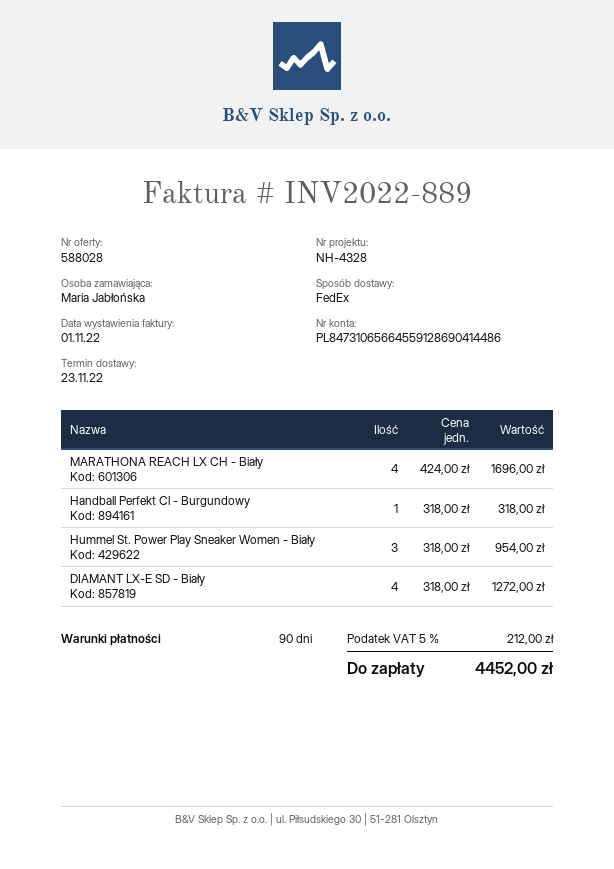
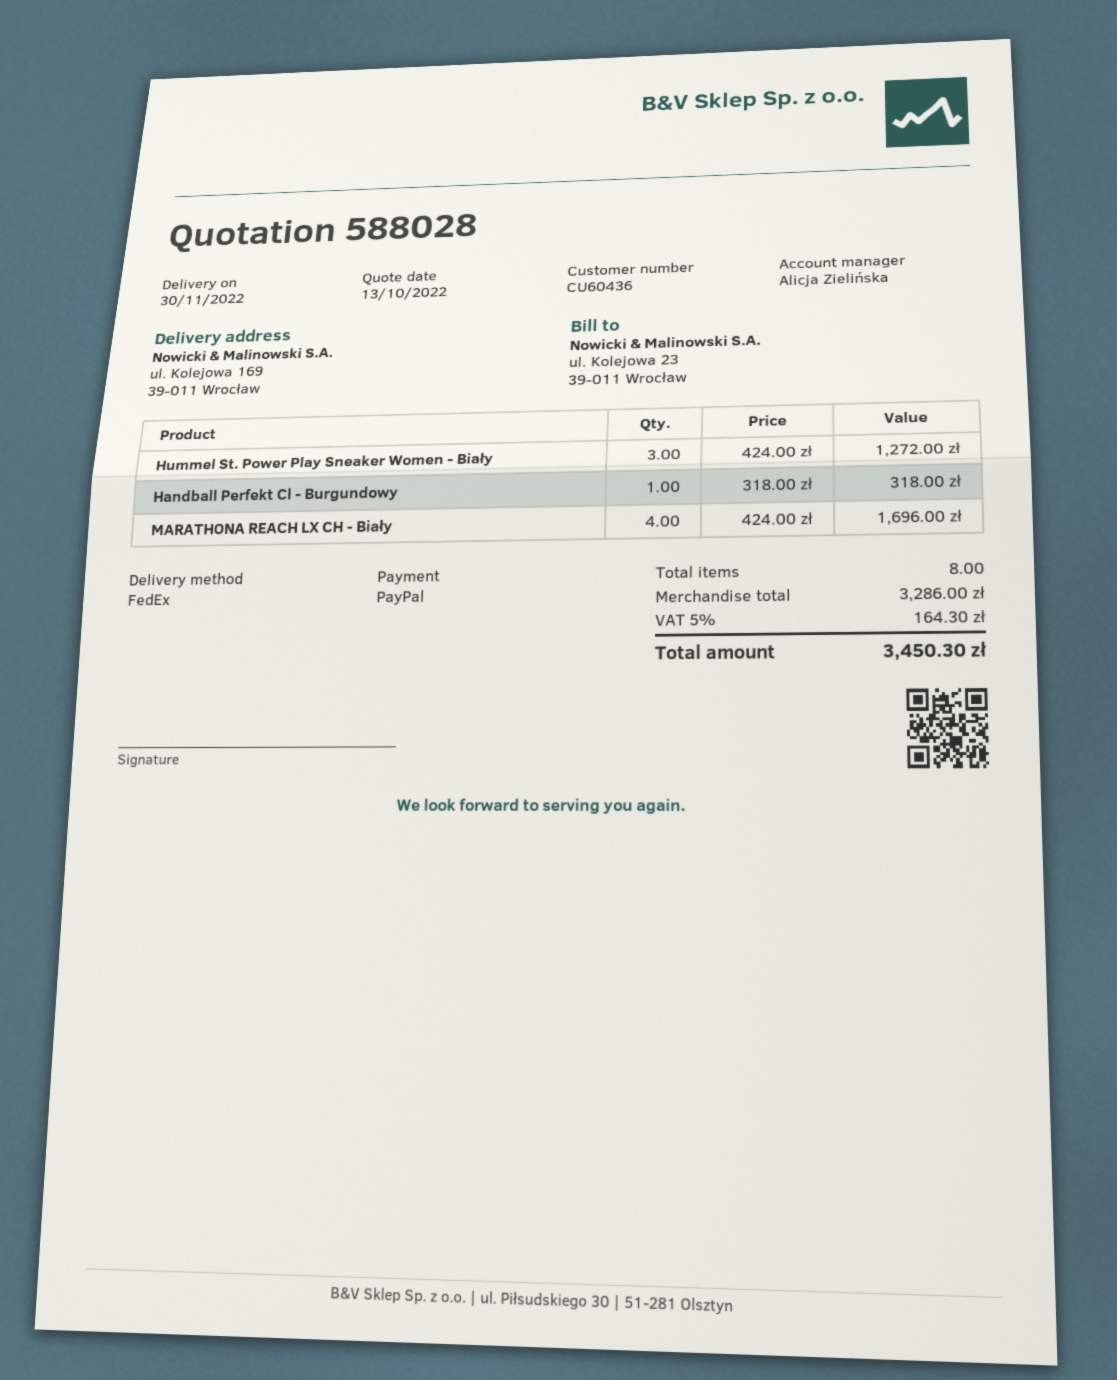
delivery date: 2022-11-23 -> 2022-11-30
Hummel St. Power Play Sneaker Women - Biały: 3 x 318.00 = 954.00 -> 3 x 424.00 = 1272.00
DIAMANT LX-E SD - Biały: 4 x 318.00 = 1272.00 -> none
tax: 5% = 212.00 -> 5% = 164.30
total: 4452.00 -> 3450.30

